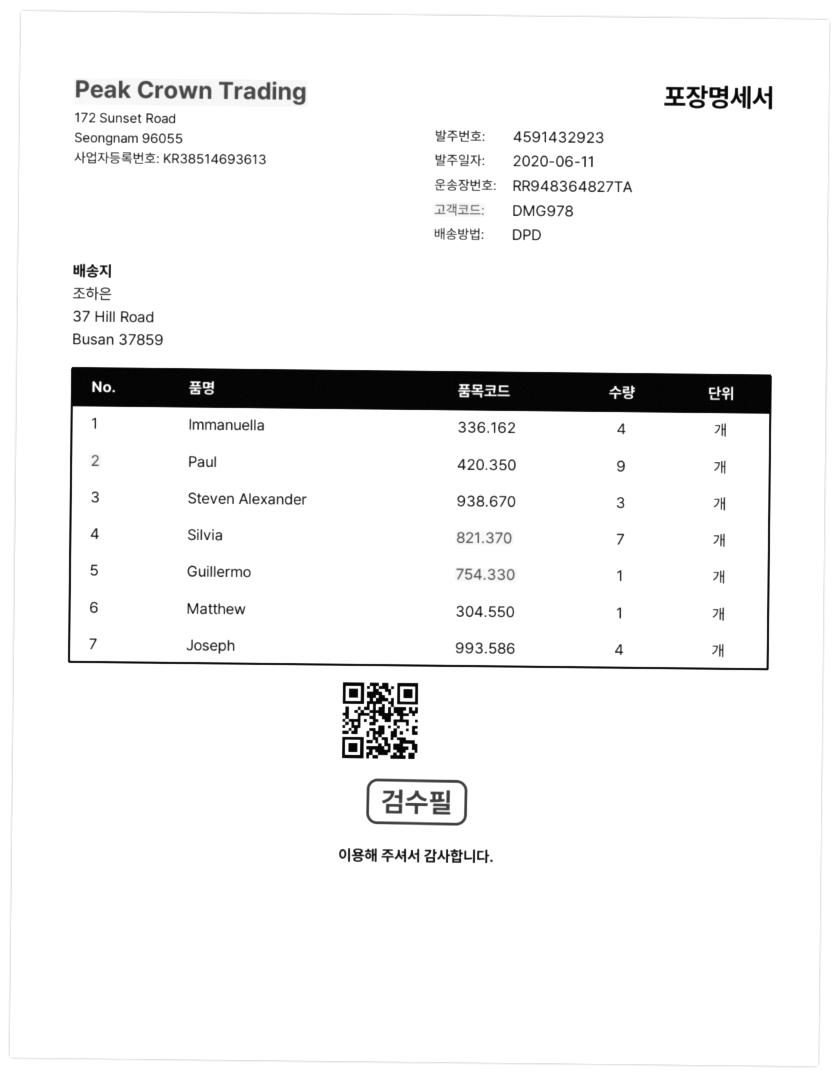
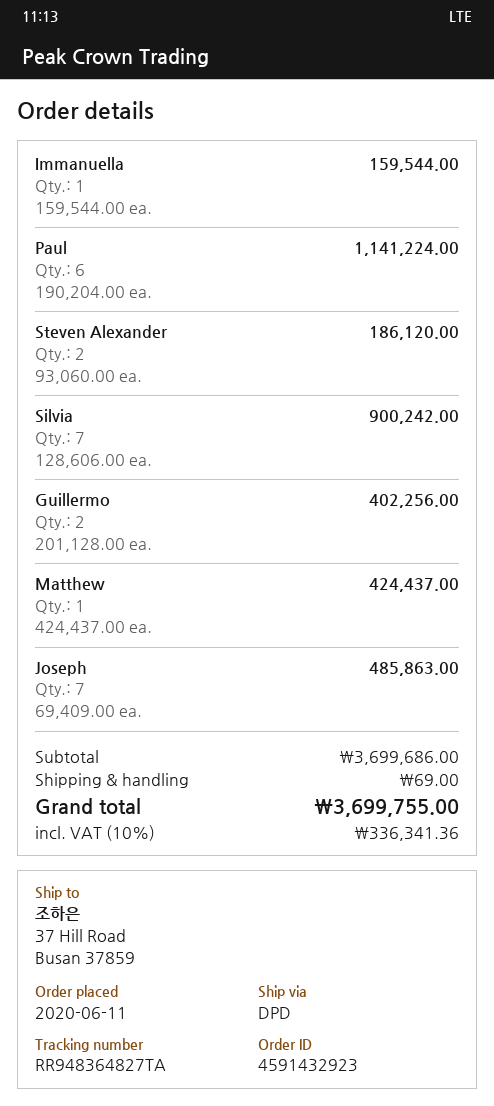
Immanuella: 4 -> 1
Paul: 9 -> 6
Steven Alexander: 3 -> 2
Guillermo: 1 -> 2
Joseph: 4 -> 7

